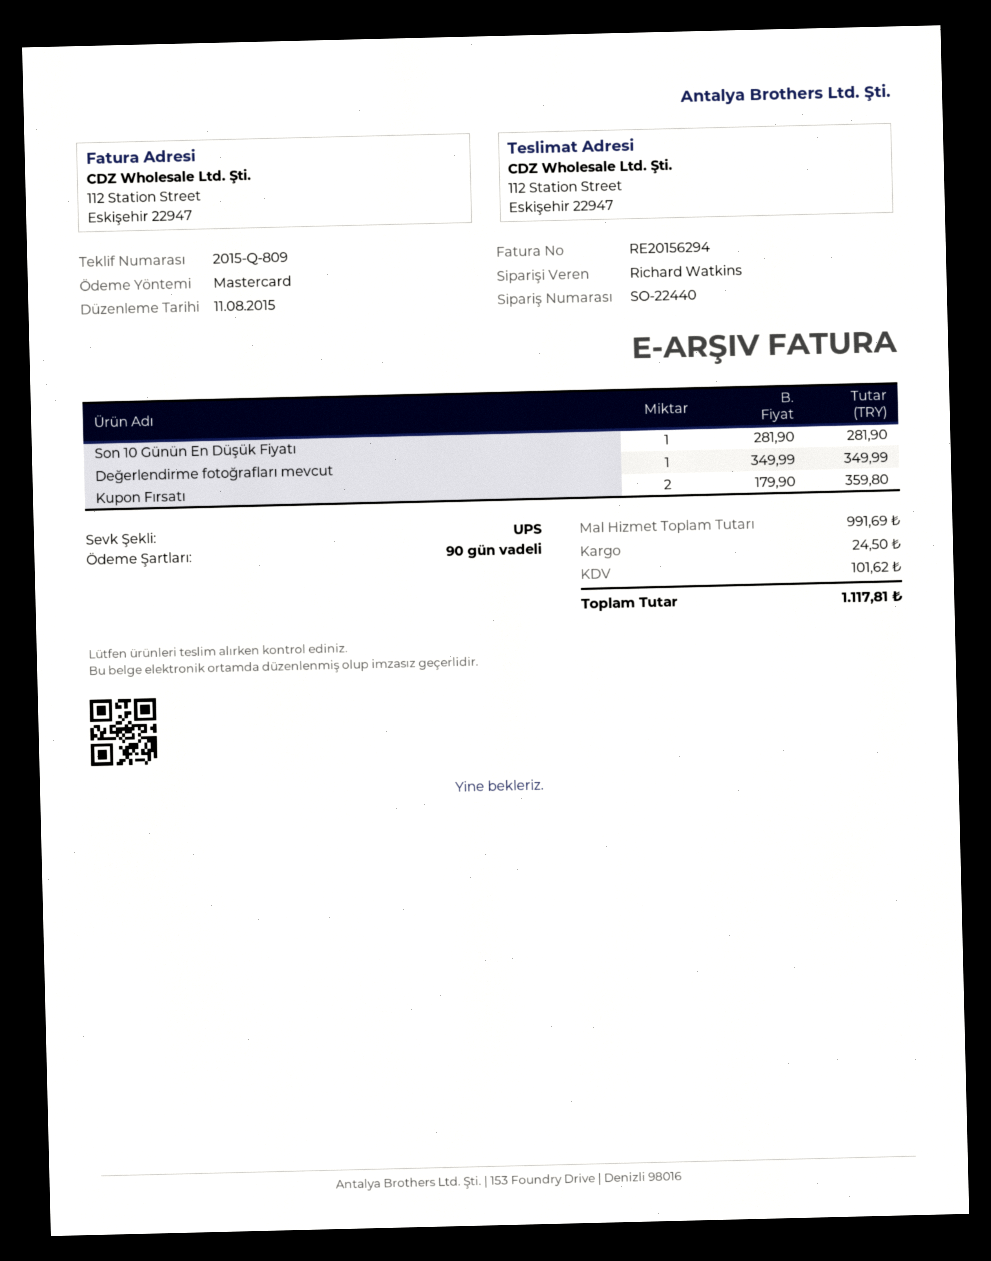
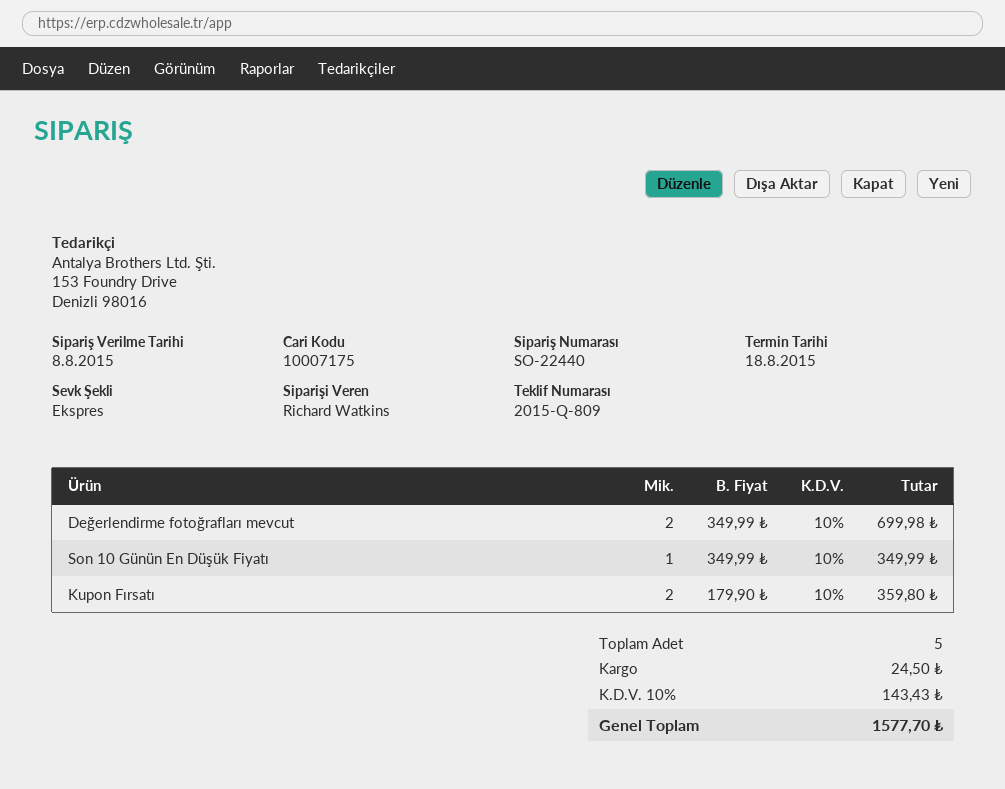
shipping method: UPS -> express
Son 10 Günün En Düşük Fiyatı: 1 x 281.90 = 281.90 -> 1 x 349.99 = 349.99
Değerlendirme fotoğrafları mevcut: 1 x 349.99 = 349.99 -> 2 x 349.99 = 699.98
tax: 101.62 -> 143.43
total: 1117.81 -> 1577.70

